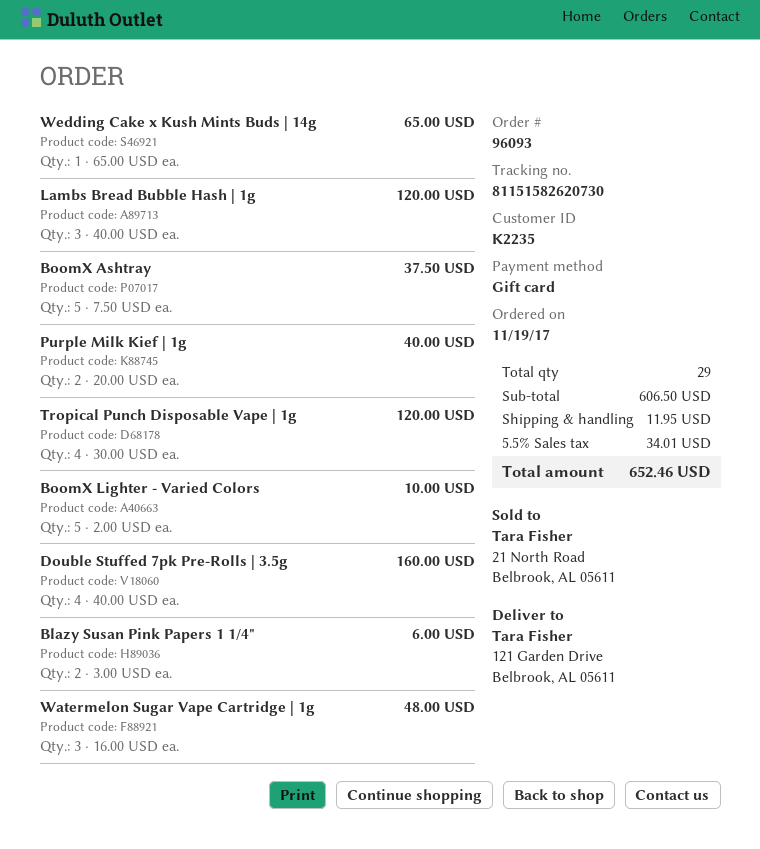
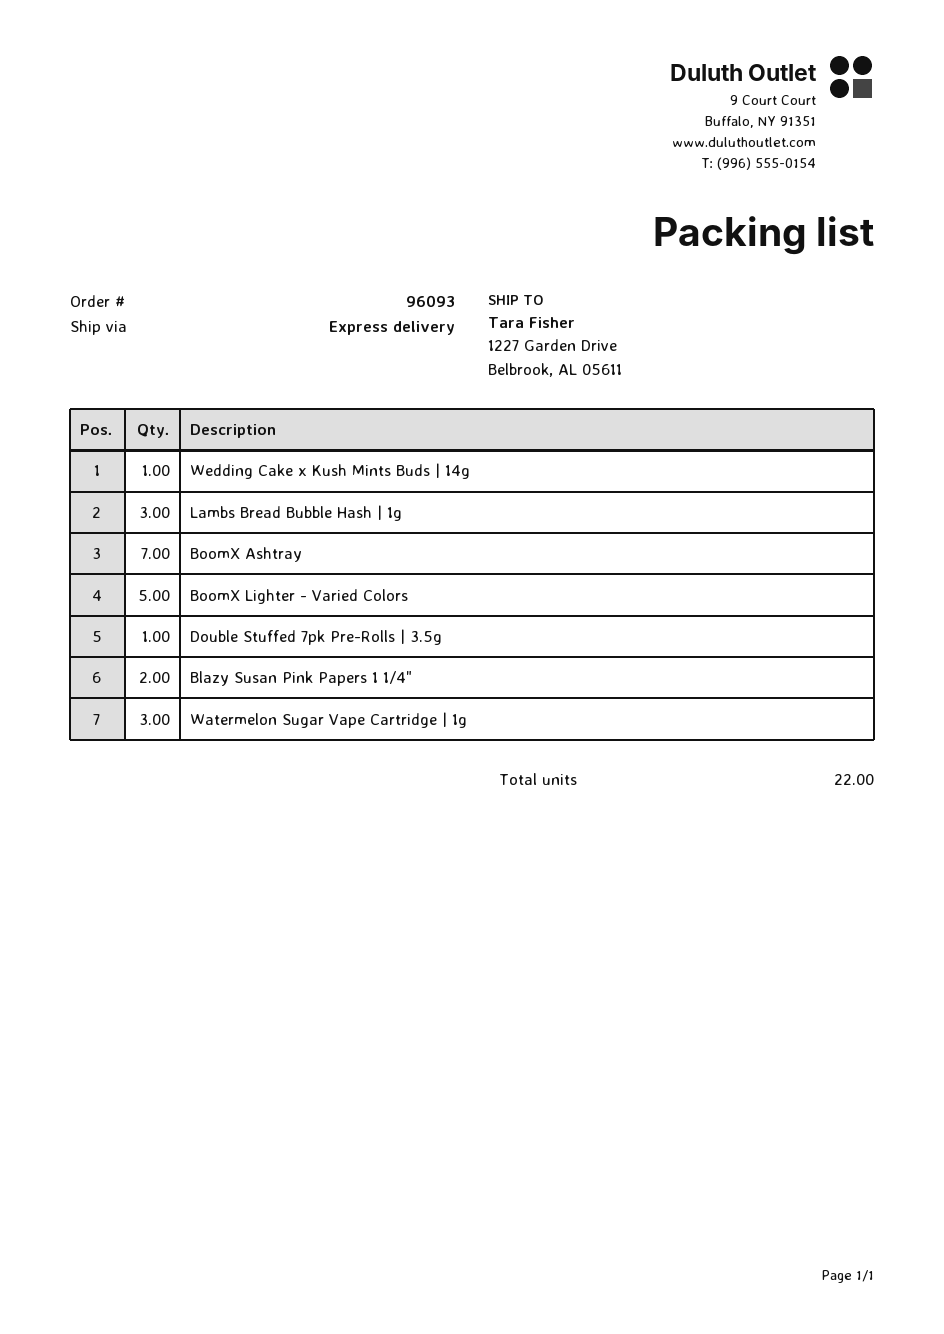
ship to: 121 Garden Drive, Belbrook, AL 05611 -> 1227 Garden Drive, Belbrook, AL 05611
BoomX Ashtray: 5 -> 7
Purple Milk Kief | 1g: 2 -> none
Tropical Punch Disposable Vape | 1g: 4 -> none
Double Stuffed 7pk Pre-Rolls | 3.5g: 4 -> 1
total quantity: 29 -> 22

